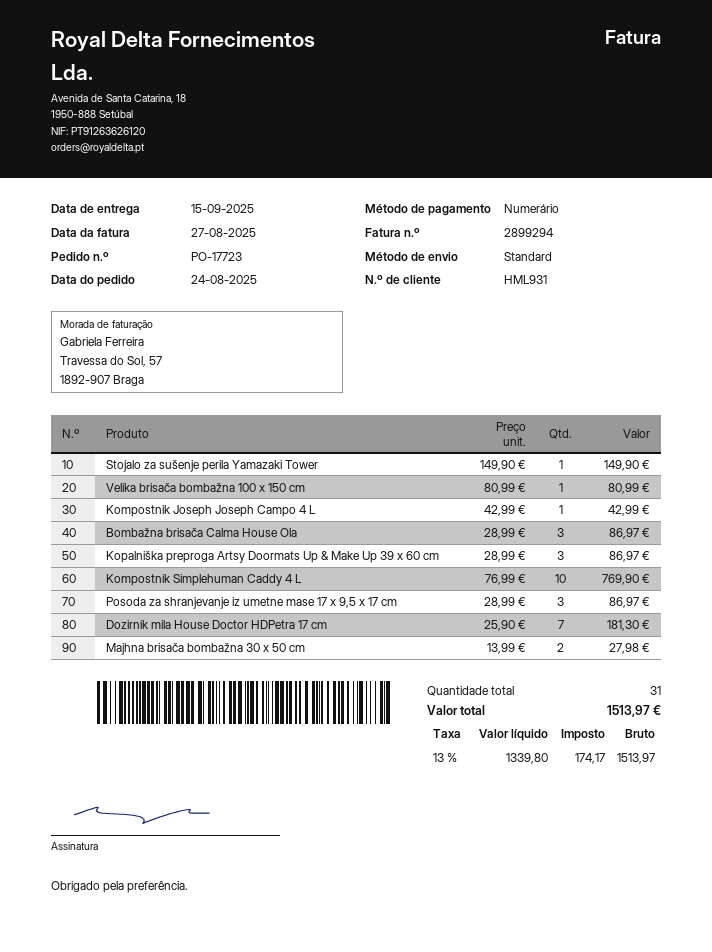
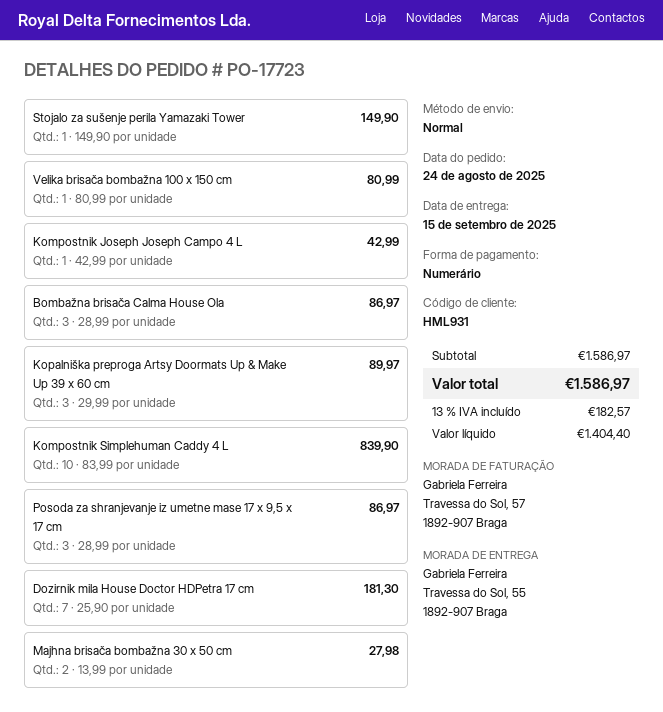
Kopalniška preproga Artsy Doormats Up & Make Up 39 x 60 cm: 3 x 28.99 = 86.97 -> 3 x 29.99 = 89.97
Kompostnik Simplehuman Caddy 4 L: 10 x 76.99 = 769.90 -> 10 x 83.99 = 839.90
net: 1339.80 -> 1404.40
tax: 13% = 174.17 -> 13% = 182.57
total: 1513.97 -> 1586.97

